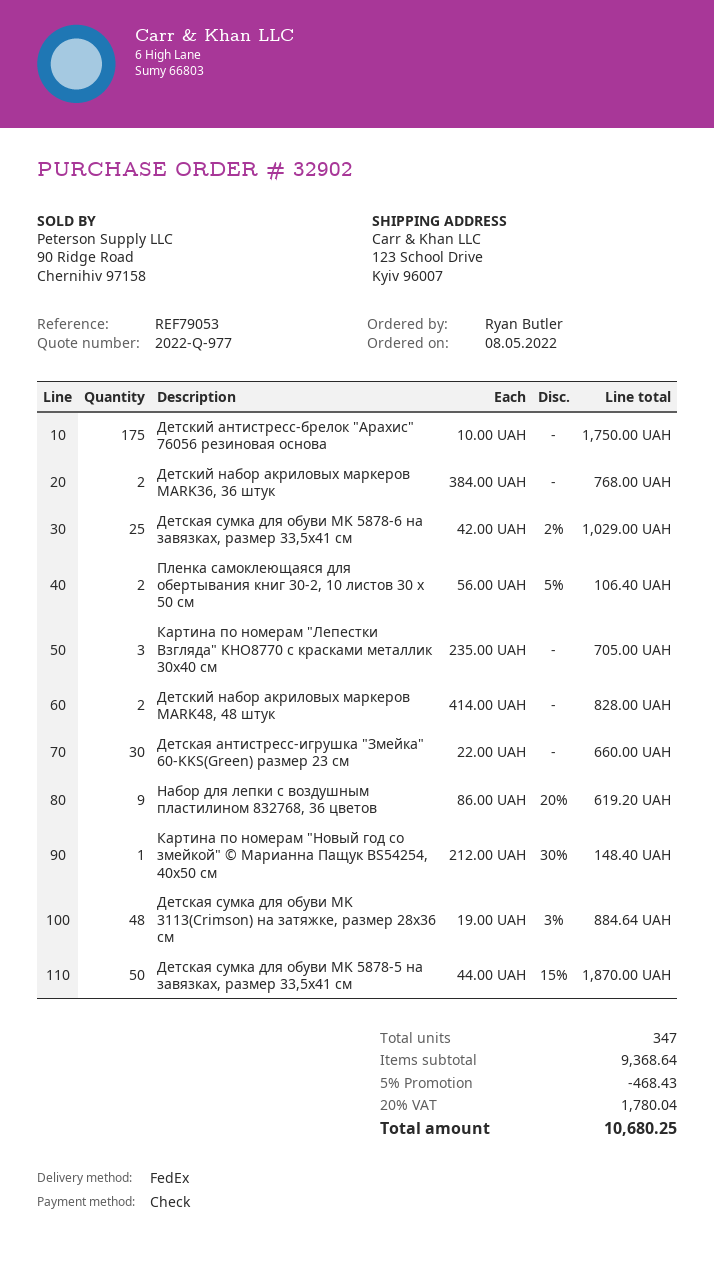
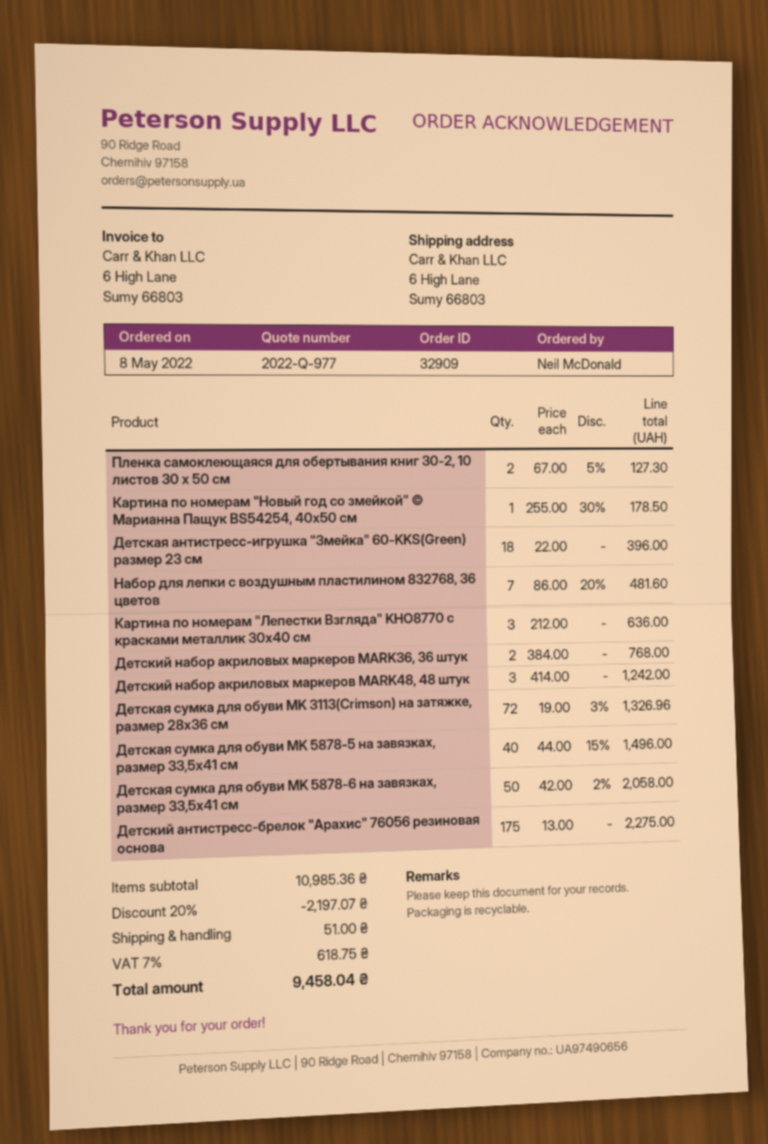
order number: 32902 -> 32909
ordered by: Ryan Butler -> Neil McDonald
ship to: 123 School Drive, Kyiv 96007 -> 6 High Lane, Sumy 66803
Детский антистресс-брелок "Арахис" 76056 резиновая основа: 175 x 10.00 = 1750.00 -> 175 x 13.00 = 2275.00
Детская сумка для обуви MK 5878-6 на завязках, размер 33,5х41 см: 25 x 42.00 - 2% = 1029.00 -> 50 x 42.00 - 2% = 2058.00
Пленка самоклеющаяся для обертывания книг 30-2, 10 листов 30 х 50 см: 2 x 56.00 - 5% = 106.40 -> 2 x 67.00 - 5% = 127.30
Картина по номерам "Лепестки Взгляда" KHO8770 с красками металлик 30х40 см: 3 x 235.00 = 705.00 -> 3 x 212.00 = 636.00
Детский набор акриловых маркеров MARK48, 48 штук: 2 x 414.00 = 828.00 -> 3 x 414.00 = 1242.00
Детская антистресс-игрушка "Змейка" 60-KKS(Green) размер 23 см: 30 x 22.00 = 660.00 -> 18 x 22.00 = 396.00
Набор для лепки с воздушным пластилином 832768, 36 цветов: 9 x 86.00 - 20% = 619.20 -> 7 x 86.00 - 20% = 481.60
Картина по номерам "Новый год со змейкой" © Марианна Пащук BS54254, 40х50 см: 1 x 212.00 - 30% = 148.40 -> 1 x 255.00 - 30% = 178.50
Детская сумка для обуви MK 3113(Crimson) на затяжке, размер 28х36 см: 48 x 19.00 - 3% = 884.64 -> 72 x 19.00 - 3% = 1326.96
Детская сумка для обуви MK 5878-5 на завязках, размер 33,5х41 см: 50 x 44.00 - 15% = 1870.00 -> 40 x 44.00 - 15% = 1496.00
subtotal: 9368.64 -> 10985.36
discount: 5% = 468.43 -> 20% = 2197.07
shipping: none -> 51.00
tax: 20% = 1780.04 -> 7% = 618.75
total: 10680.25 -> 9458.04

